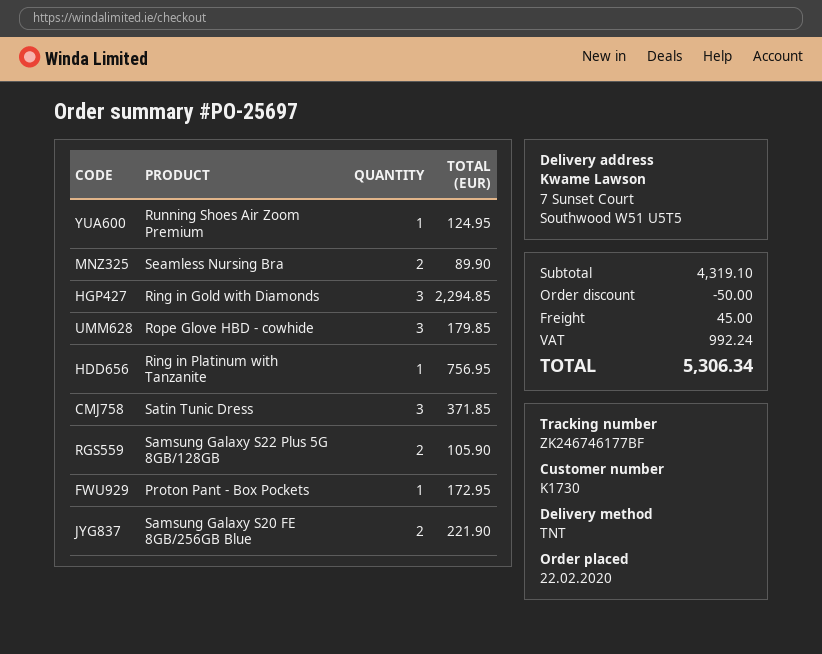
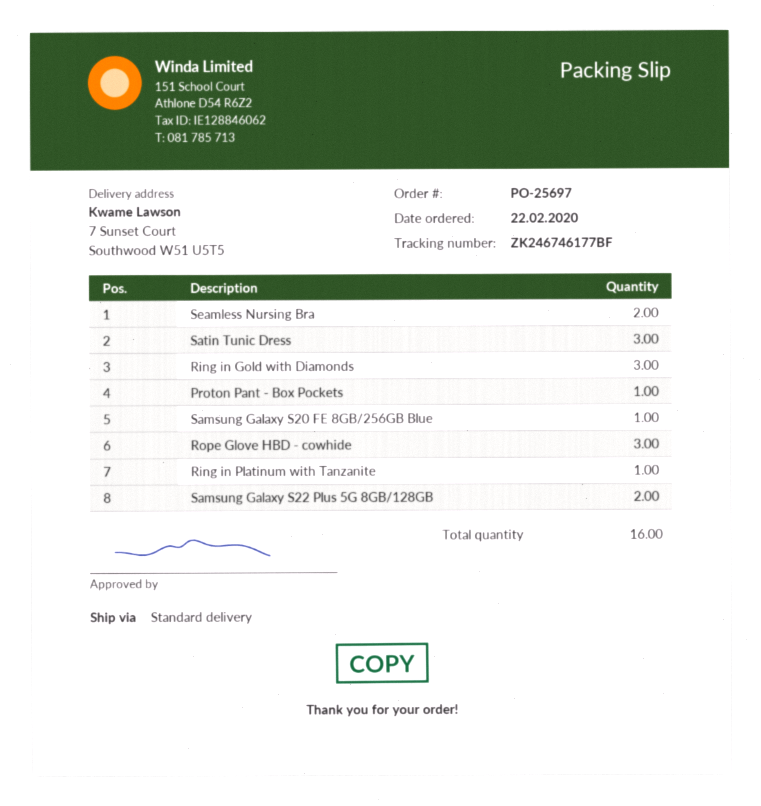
shipping method: TNT -> standard
Running Shoes Air Zoom Premium: 1 -> none
Samsung Galaxy S20 FE 8GB/256GB Blue: 2 -> 1

